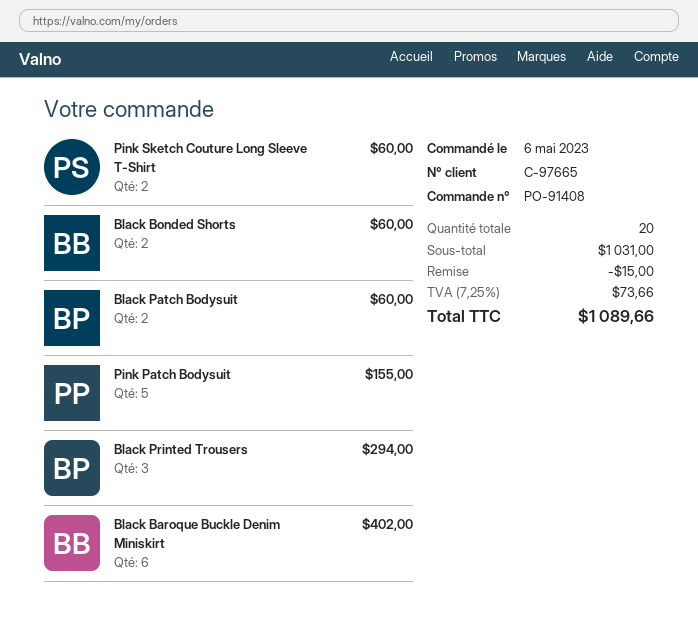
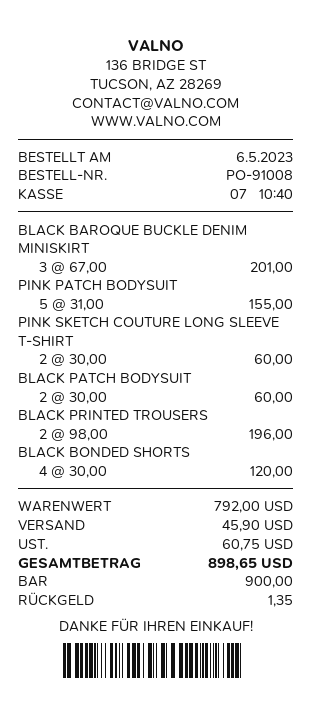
order number: PO-91408 -> PO-91008
Black Bonded Shorts: 2 for 60.00 -> 4 for 120.00
Black Printed Trousers: 3 for 294.00 -> 2 for 196.00
Black Baroque Buckle Denim Miniskirt: 6 for 402.00 -> 3 for 201.00
subtotal: 1031.00 -> 792.00
discount: 15.00 -> none
shipping: none -> 45.90
tax: 73.66 -> 60.75
total: 1089.66 -> 898.65

